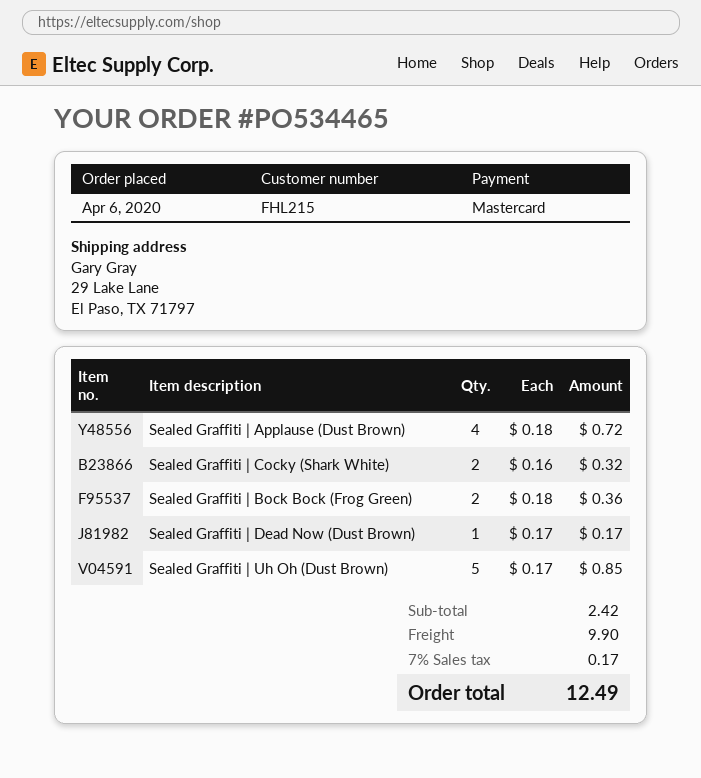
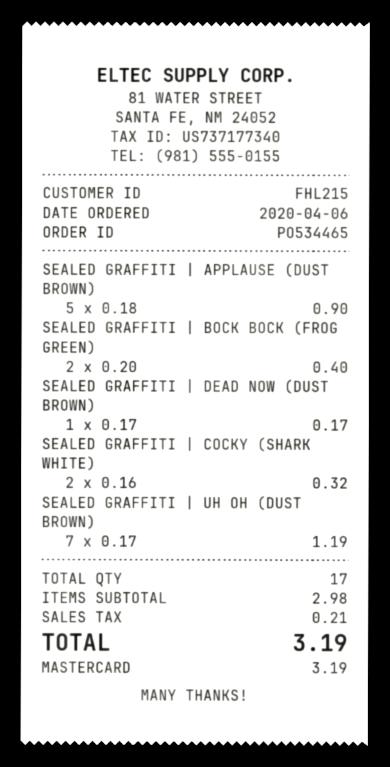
Sealed Graffiti | Applause (Dust Brown): 4 x 0.18 = 0.72 -> 5 x 0.18 = 0.90
Sealed Graffiti | Bock Bock (Frog Green): 2 x 0.18 = 0.36 -> 2 x 0.20 = 0.40
Sealed Graffiti | Uh Oh (Dust Brown): 5 x 0.17 = 0.85 -> 7 x 0.17 = 1.19
subtotal: 2.42 -> 2.98
shipping: 9.90 -> none
tax: 0.17 -> 0.21
total: 12.49 -> 3.19

